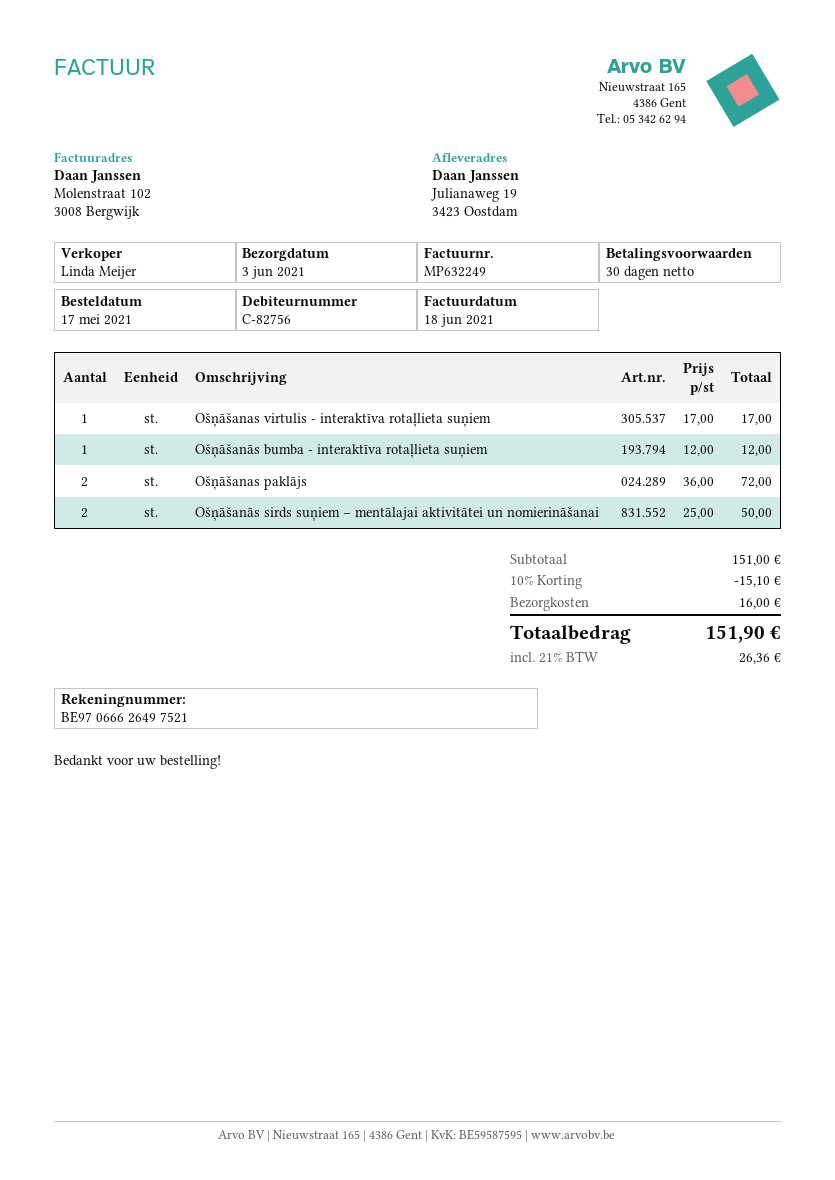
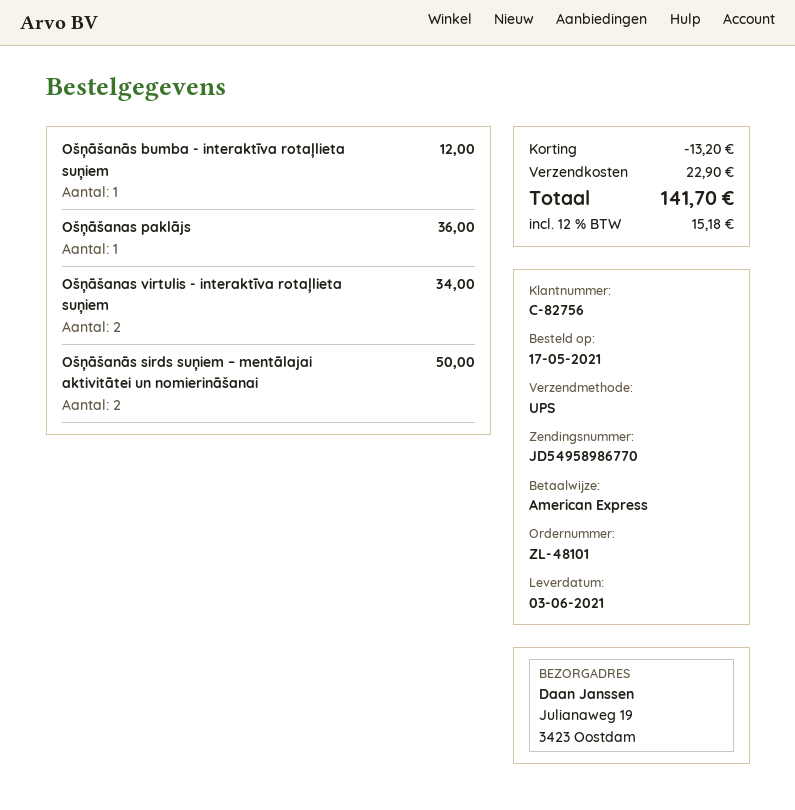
Ošņāšanas virtulis - interaktīva rotaļlieta suņiem: 1 for 17.00 -> 2 for 34.00
Ošņāšanas paklājs: 2 for 72.00 -> 1 for 36.00
discount: 15.10 -> 13.20
shipping: 16.00 -> 22.90
tax: 21% = 26.36 -> 12% = 15.18
total: 151.90 -> 141.70

